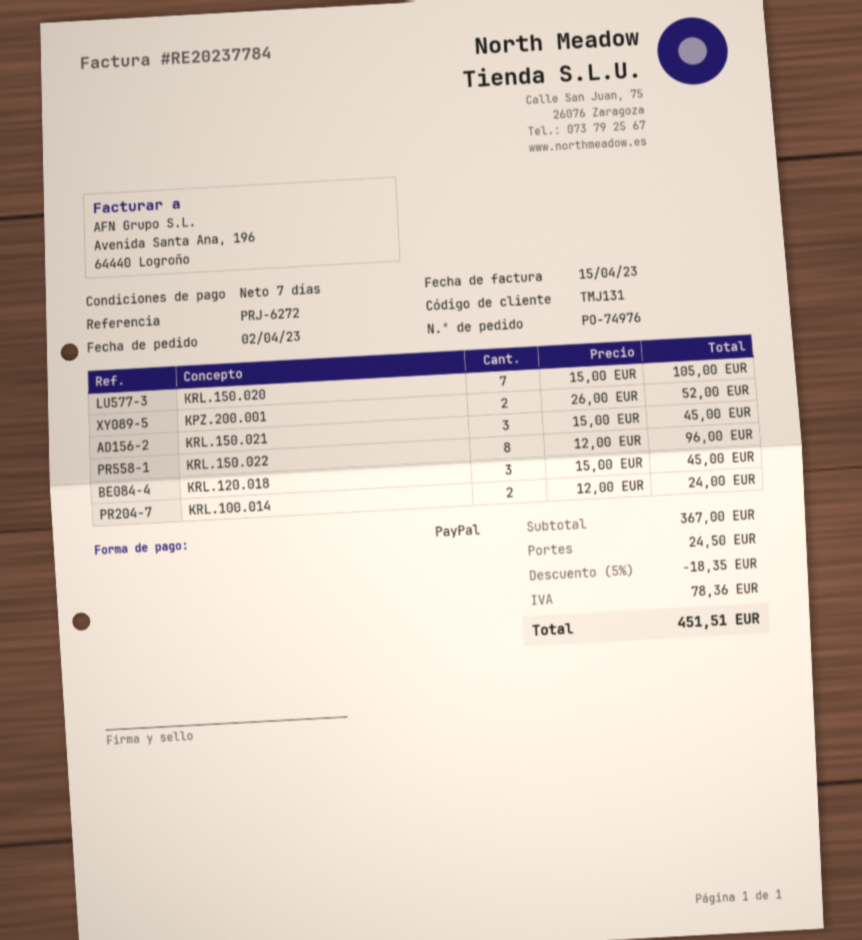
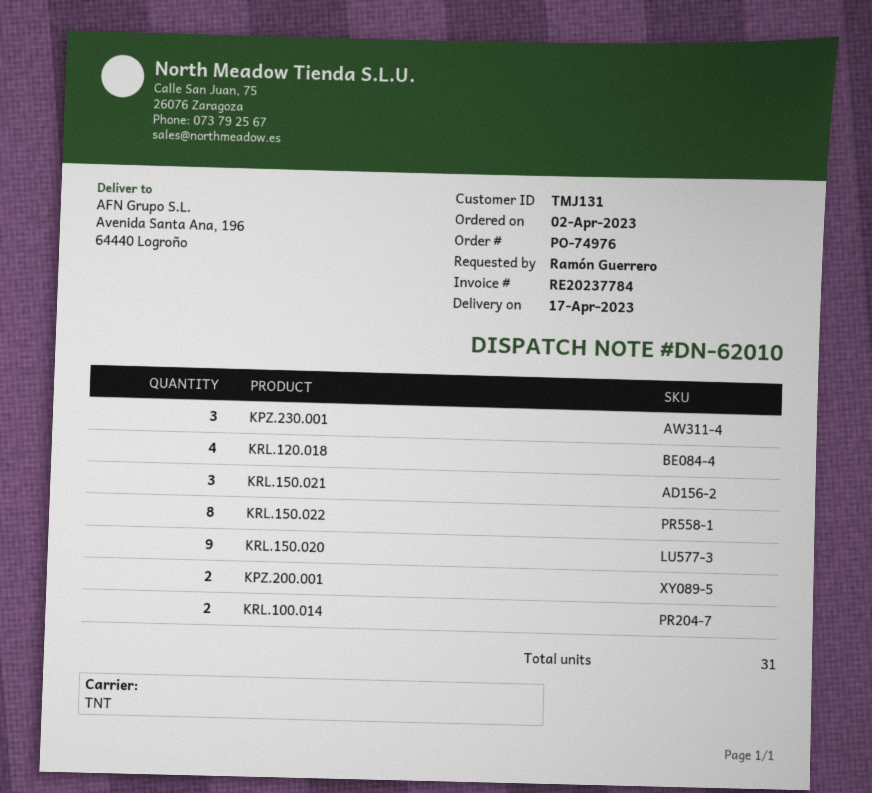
KRL.150.020: 7 -> 9
KRL.120.018: 3 -> 4
KPZ.230.001: none -> 3

